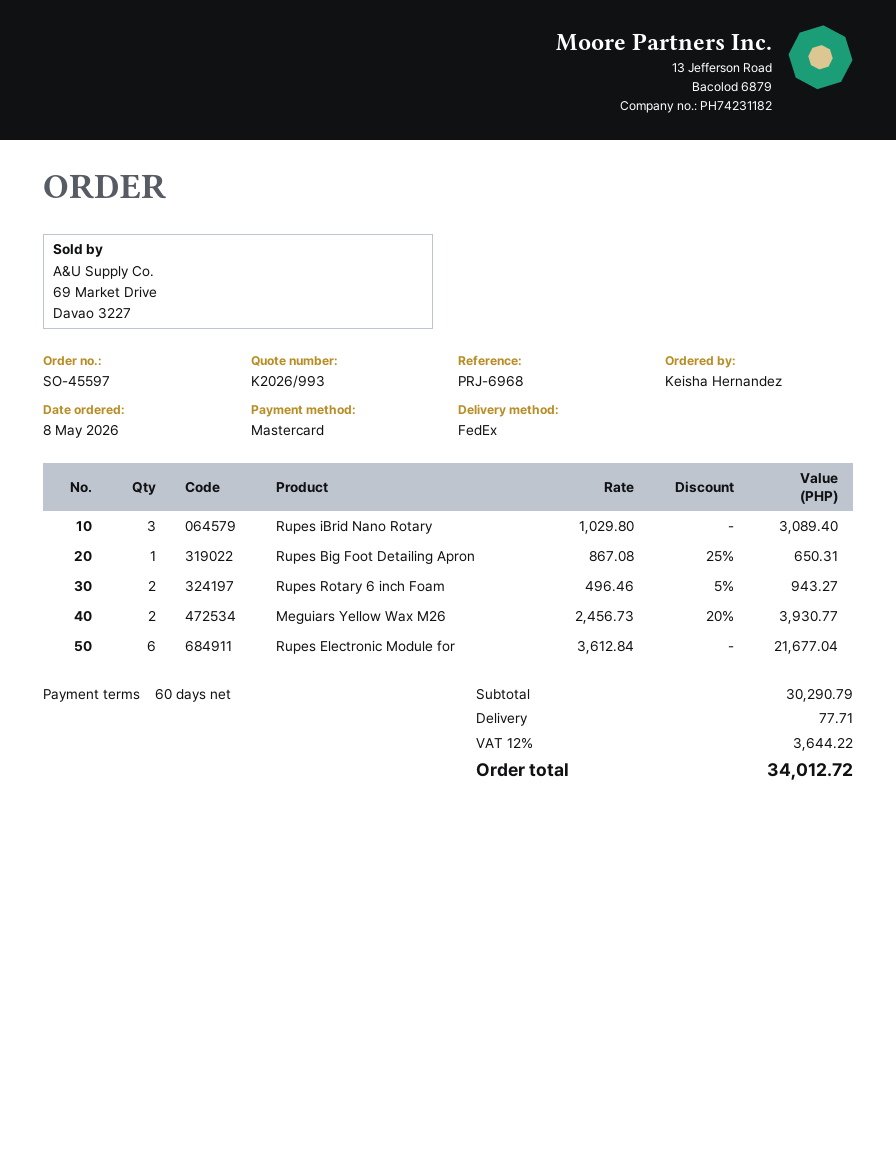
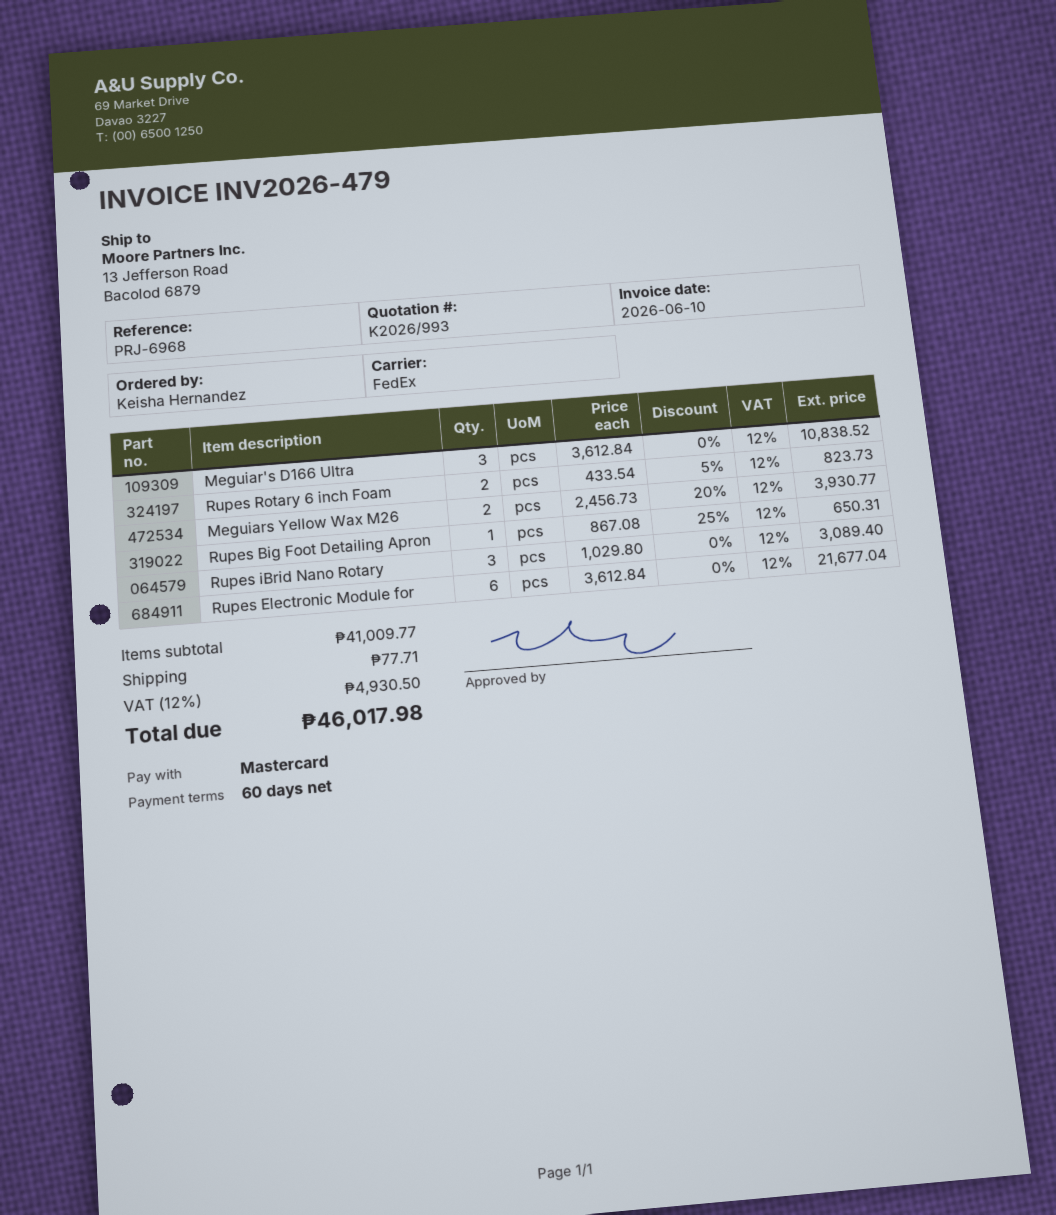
Rupes Rotary 6 inch Foam: 2 x 496.46 - 5% = 943.27 -> 2 x 433.54 - 5% = 823.73
Meguiar's D166 Ultra: none -> 3 x 3612.84 = 10838.52
subtotal: 30290.79 -> 41009.77
tax: 12% = 3644.22 -> 12% = 4930.50
total: 34012.72 -> 46017.98

